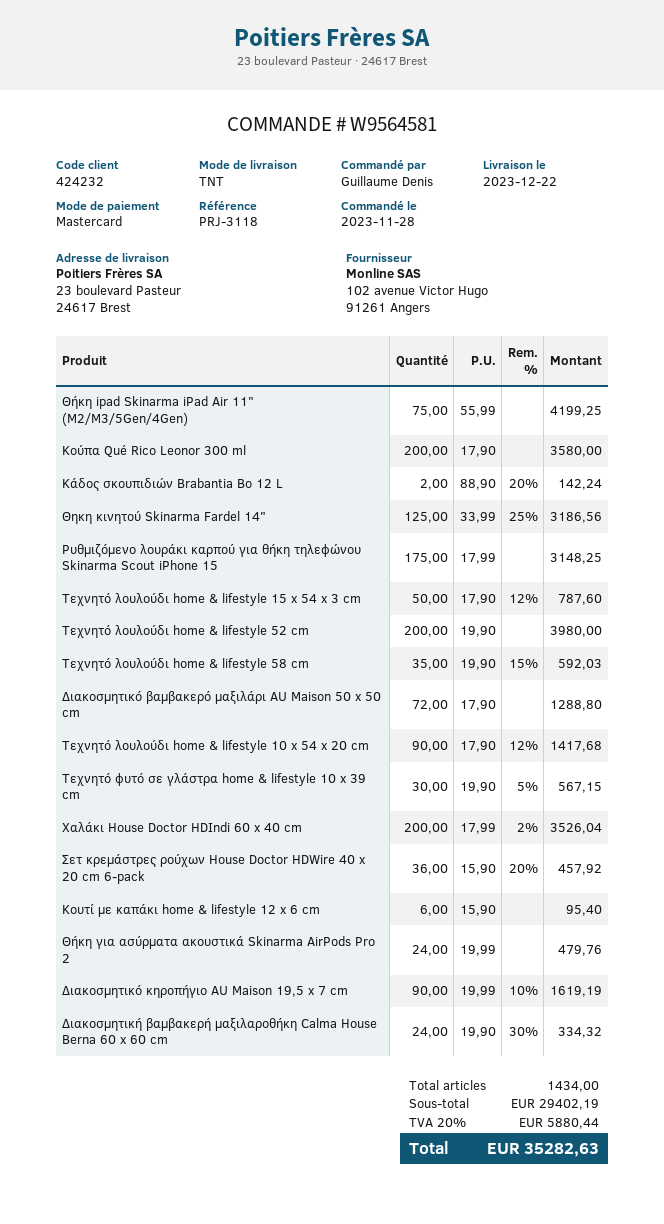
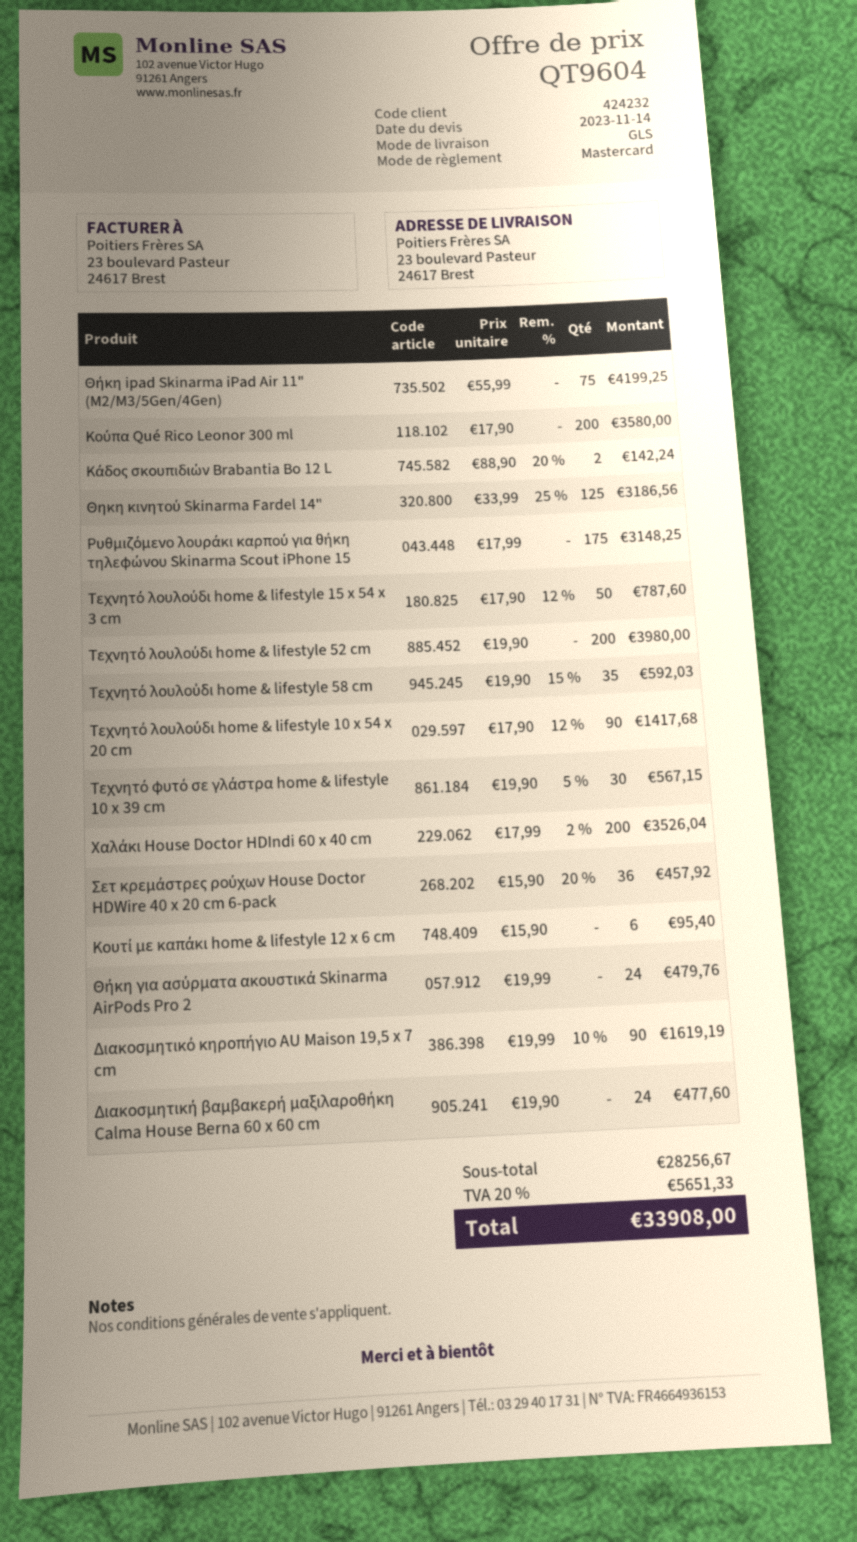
shipping method: TNT -> GLS
Διακοσμητικό βαμβακερό μαξιλάρι AU Maison 50 x 50 cm: 72 x 17.90 = 1288.80 -> none
Διακοσμητική βαμβακερή μαξιλαροθήκη Calma House Berna 60 x 60 cm: 24 x 19.90 - 30% = 334.32 -> 24 x 19.90 = 477.60
subtotal: 29402.19 -> 28256.67
tax: 20% = 5880.44 -> 20% = 5651.33
total: 35282.63 -> 33908.00

